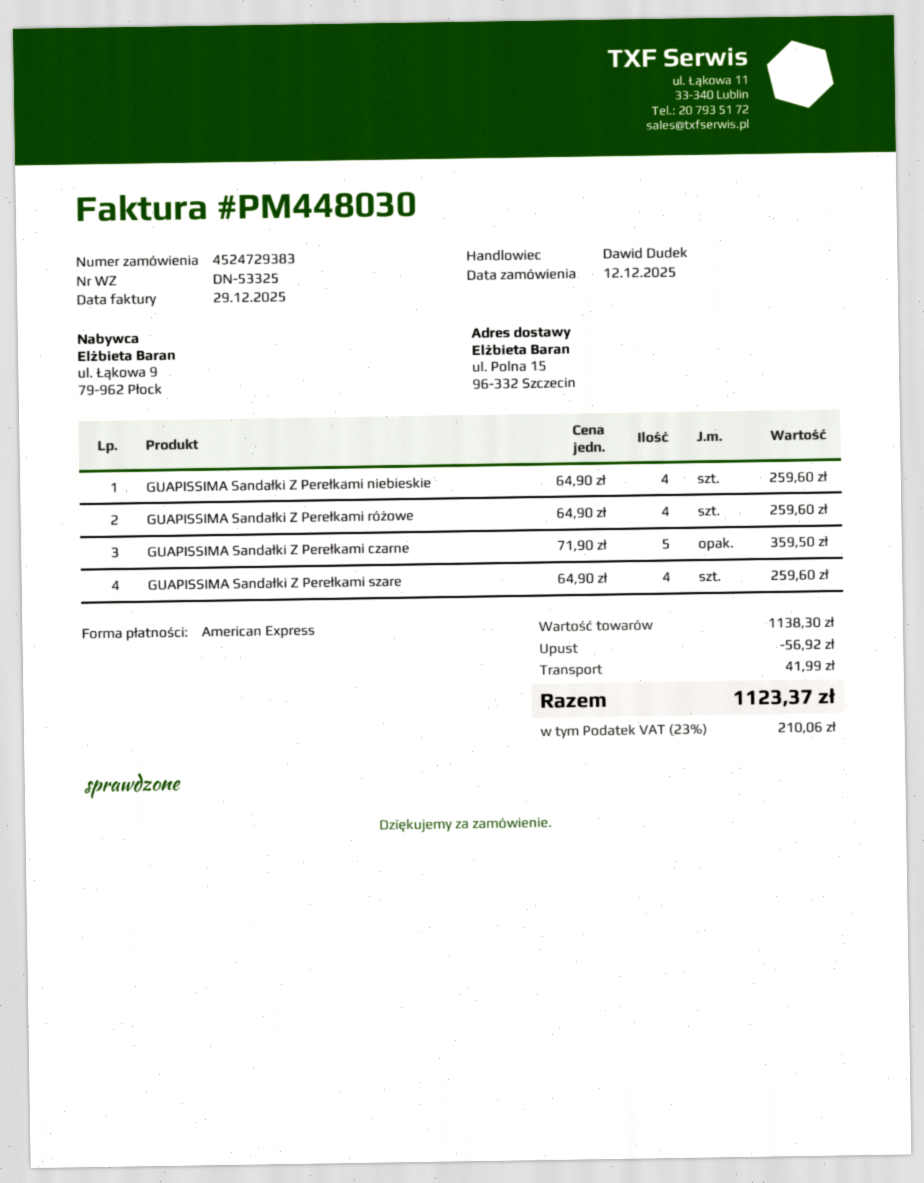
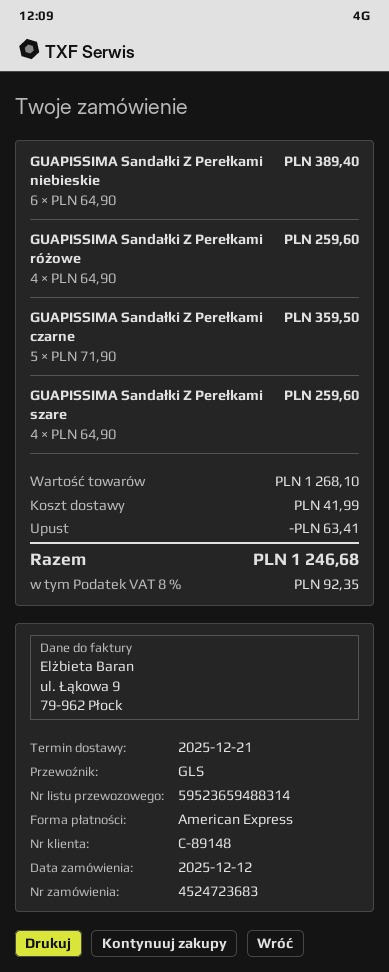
order number: 4524729383 -> 4524723683
GUAPISSIMA Sandałki Z Perełkami niebieskie: 4 x 64.90 = 259.60 -> 6 x 64.90 = 389.40
subtotal: 1138.30 -> 1268.10
discount: 56.92 -> 63.41
tax: 23% = 210.06 -> 8% = 92.35
total: 1123.37 -> 1246.68

